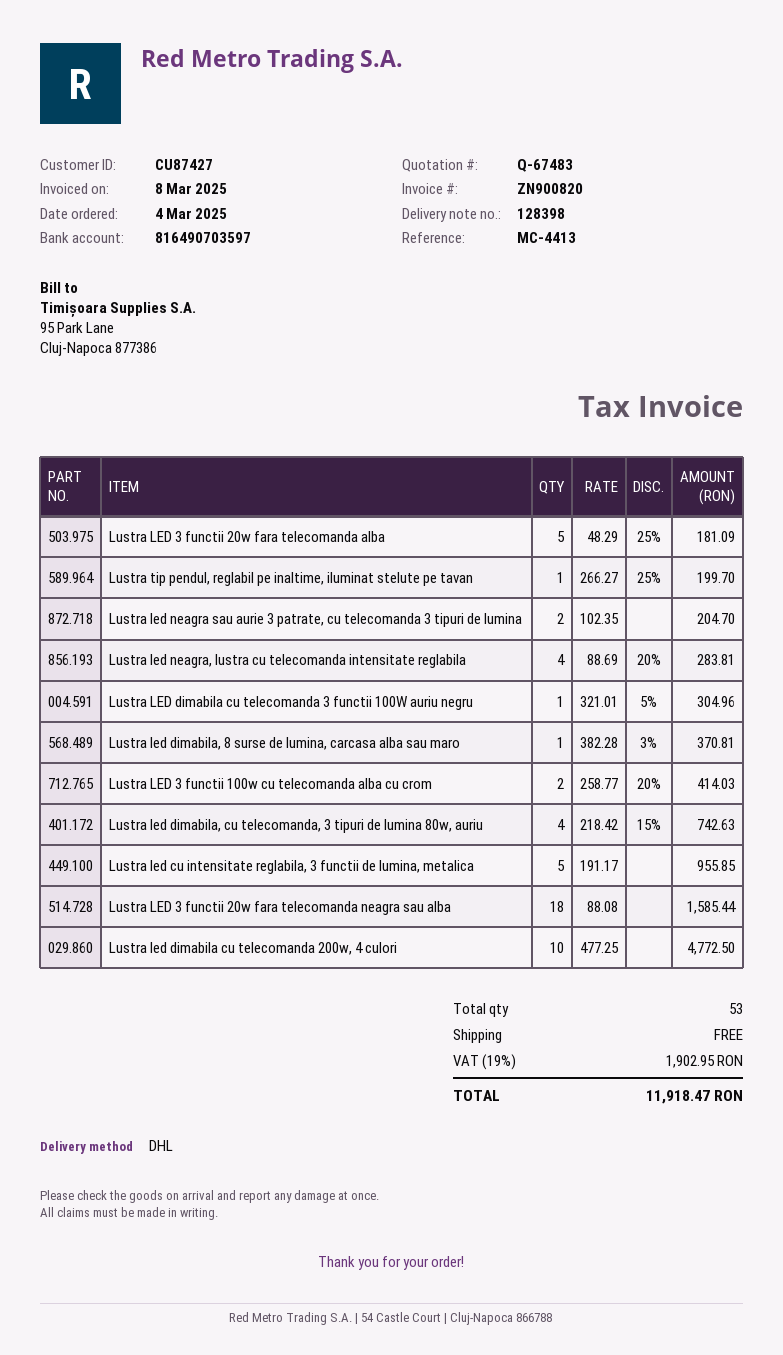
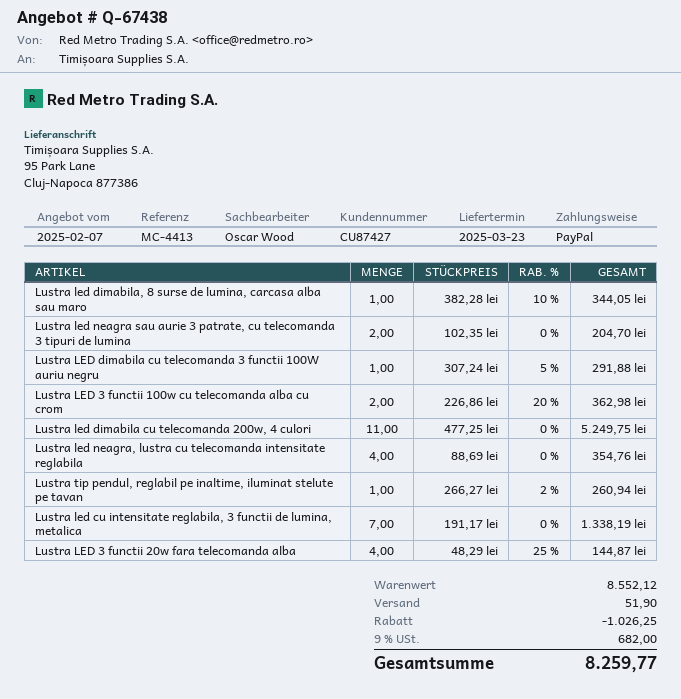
quote number: Q-67483 -> Q-67438
Lustra LED 3 functii 20w fara telecomanda alba: 5 x 48.29 - 25% = 181.09 -> 4 x 48.29 - 25% = 144.87
Lustra tip pendul, reglabil pe inaltime, iluminat stelute pe tavan: 1 x 266.27 - 25% = 199.70 -> 1 x 266.27 - 2% = 260.94
Lustra led neagra, lustra cu telecomanda intensitate reglabila: 4 x 88.69 - 20% = 283.81 -> 4 x 88.69 = 354.76
Lustra LED dimabila cu telecomanda 3 functii 100W auriu negru: 1 x 321.01 - 5% = 304.96 -> 1 x 307.24 - 5% = 291.88
Lustra led dimabila, 8 surse de lumina, carcasa alba sau maro: 1 x 382.28 - 3% = 370.81 -> 1 x 382.28 - 10% = 344.05
Lustra LED 3 functii 100w cu telecomanda alba cu crom: 2 x 258.77 - 20% = 414.03 -> 2 x 226.86 - 20% = 362.98
Lustra led dimabila, cu telecomanda, 3 tipuri de lumina 80w, auriu: 4 x 218.42 - 15% = 742.63 -> none
Lustra led cu intensitate reglabila, 3 functii de lumina, metalica: 5 x 191.17 = 955.85 -> 7 x 191.17 = 1338.19
Lustra LED 3 functii 20w fara telecomanda neagra sau alba: 18 x 88.08 = 1585.44 -> none
Lustra led dimabila cu telecomanda 200w, 4 culori: 10 x 477.25 = 4772.50 -> 11 x 477.25 = 5249.75
discount: none -> 1026.25
shipping: 0.00 -> 51.90
tax: 19% = 1902.95 -> 9% = 682.00
total: 11918.47 -> 8259.77

